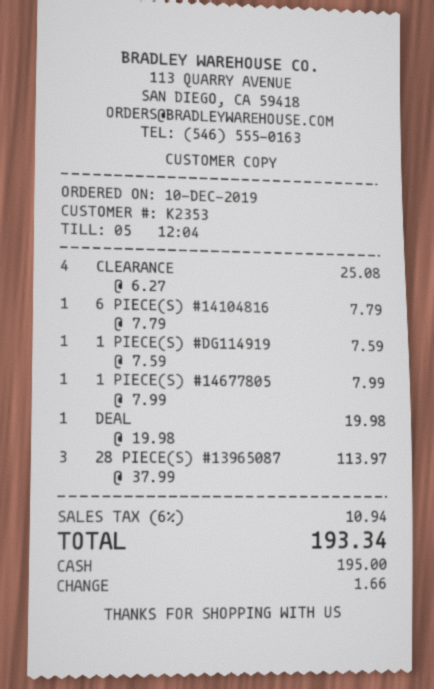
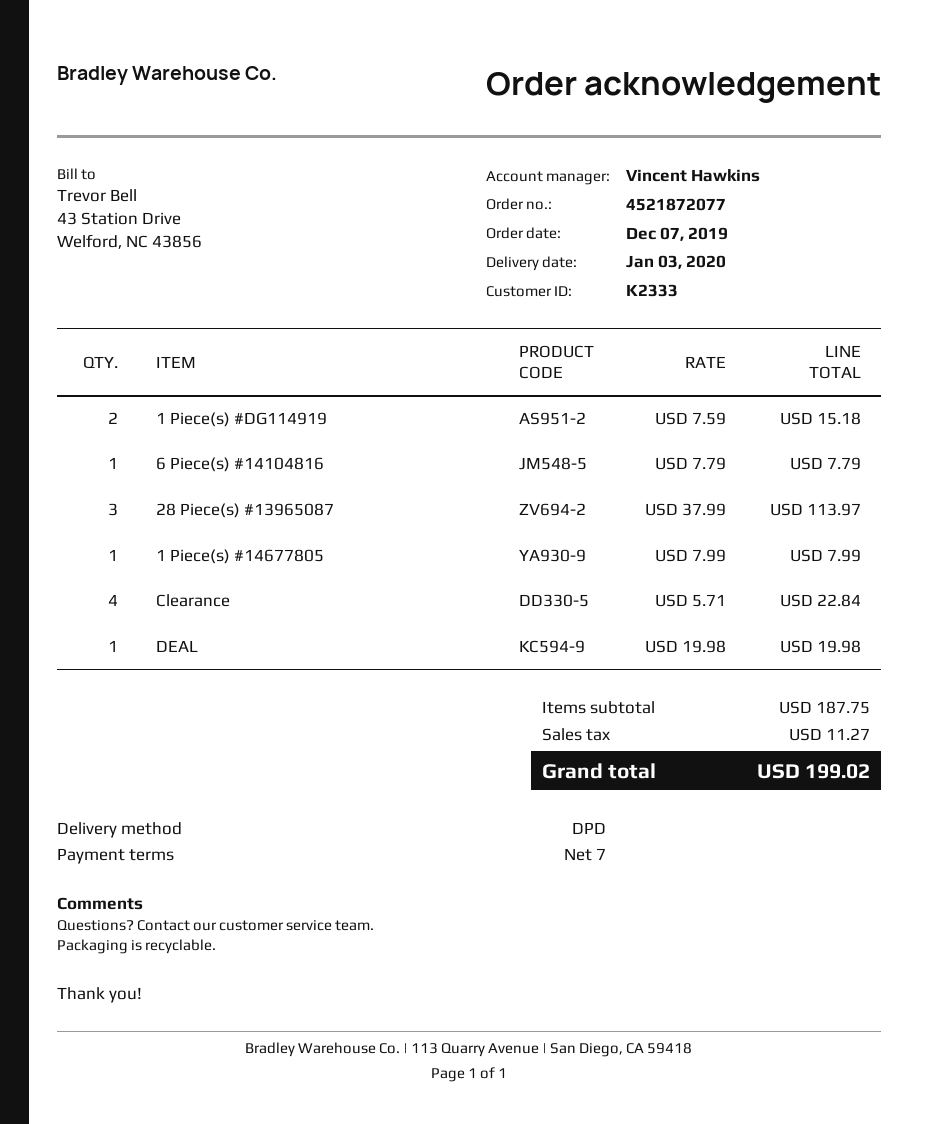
order date: 2019-12-10 -> 2019-12-07
customer number: K2353 -> K2333
CLEARANCE: 4 x 6.27 = 25.08 -> 4 x 5.71 = 22.84
1 PIECE(S) #DG114919: 1 x 7.59 = 7.59 -> 2 x 7.59 = 15.18
tax: 10.94 -> 11.27
total: 193.34 -> 199.02

